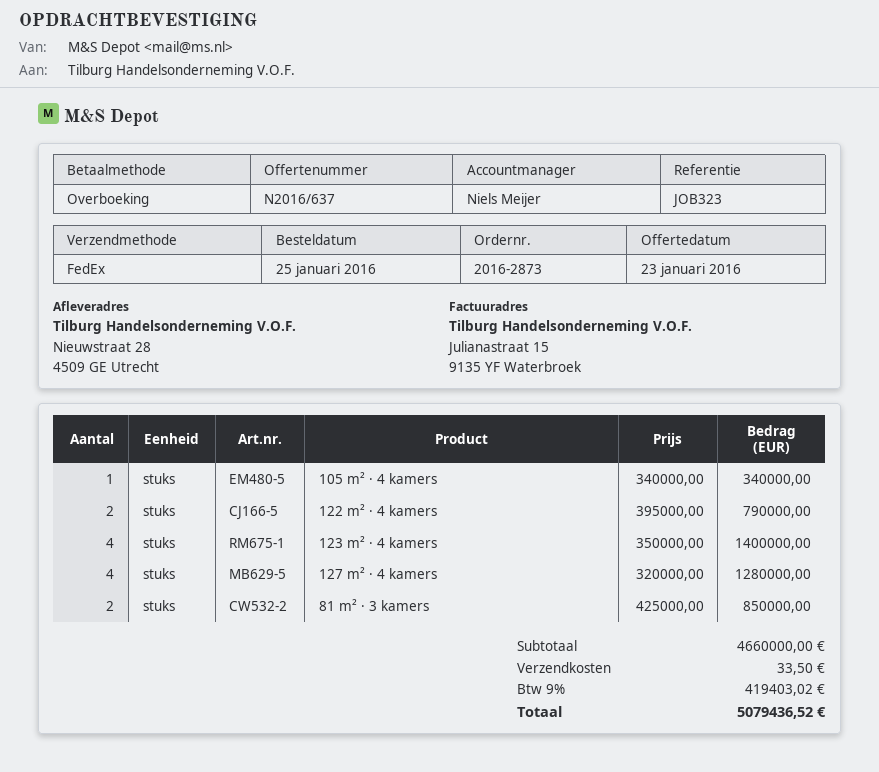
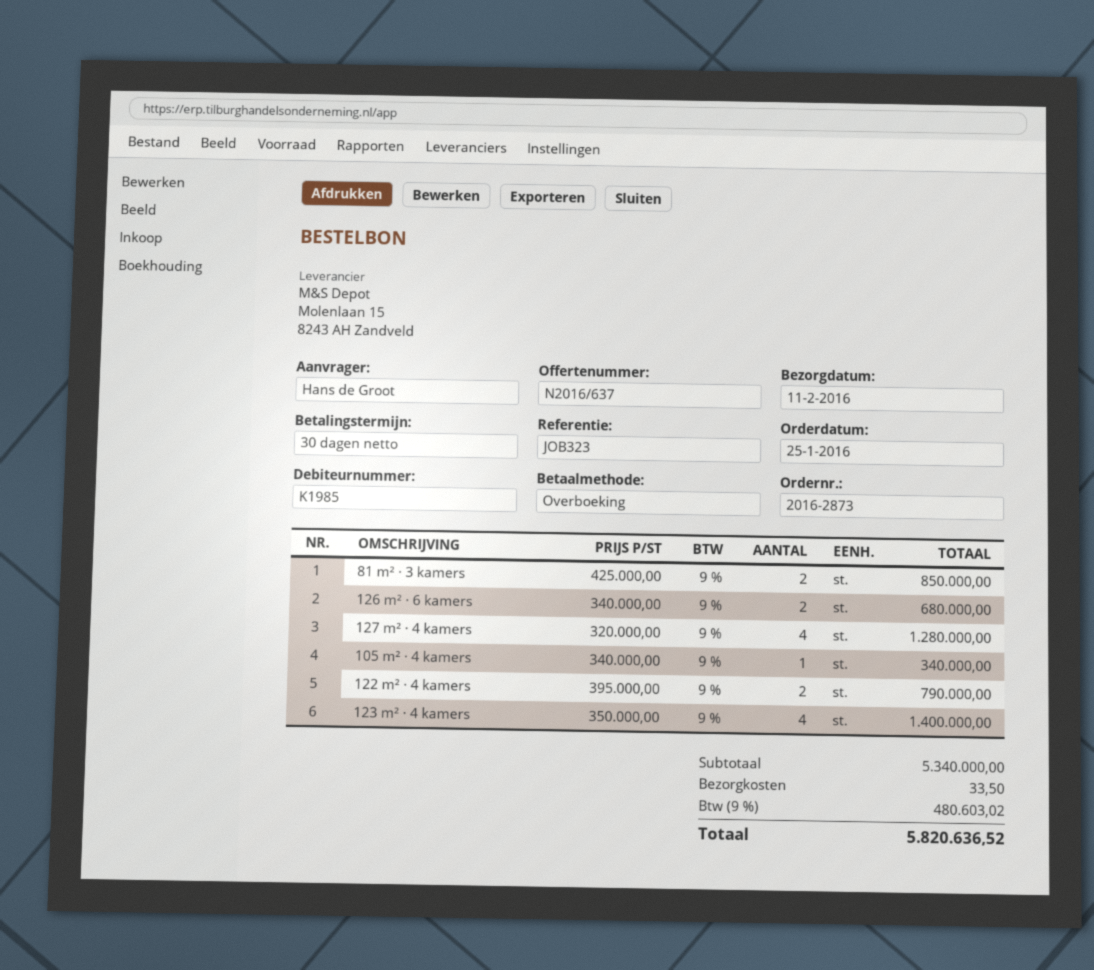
126 m² · 6 kamers: none -> 2 x 340000.00 = 680000.00
subtotal: 4660000.00 -> 5340000.00
tax: 9% = 419403.02 -> 9% = 480603.02
total: 5079436.52 -> 5820636.52

